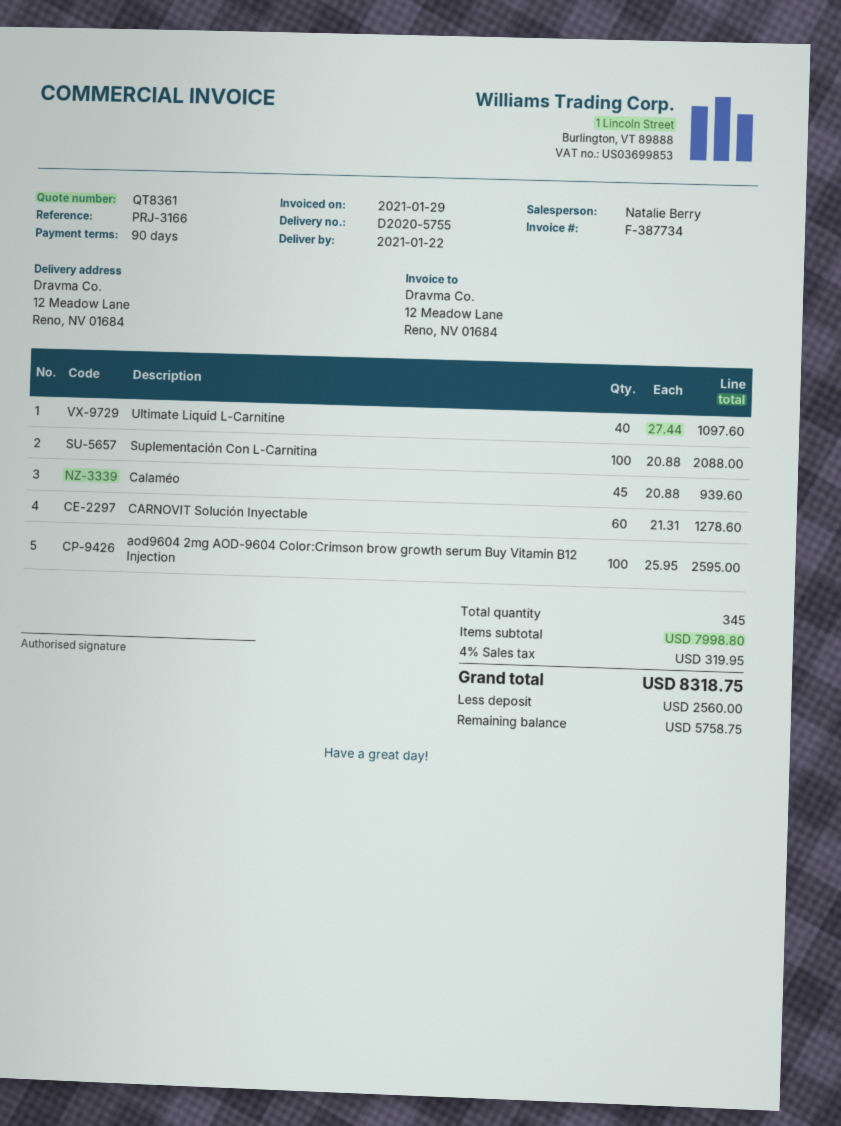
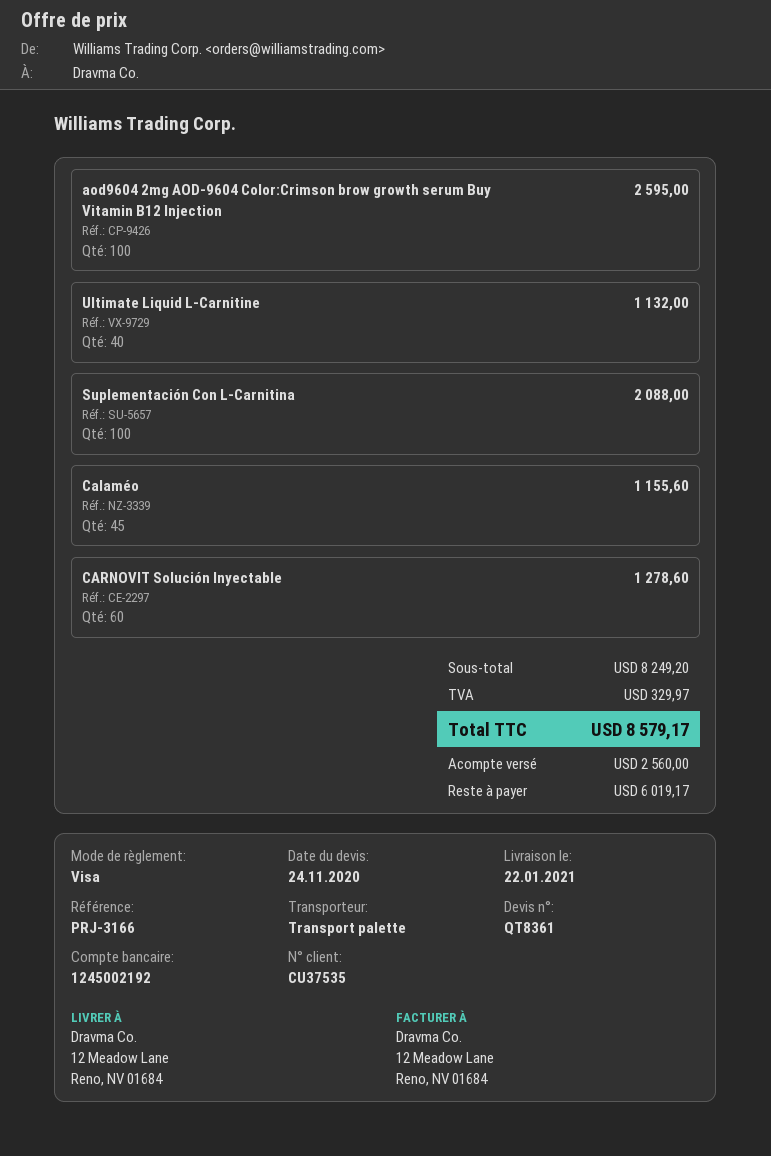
Ultimate Liquid L-Carnitine: 40 for 1097.60 -> 40 for 1132.00
Calaméo: 45 for 939.60 -> 45 for 1155.60
subtotal: 7998.80 -> 8249.20
tax: 319.95 -> 329.97
total: 8318.75 -> 8579.17
balance: 5758.75 -> 6019.17

